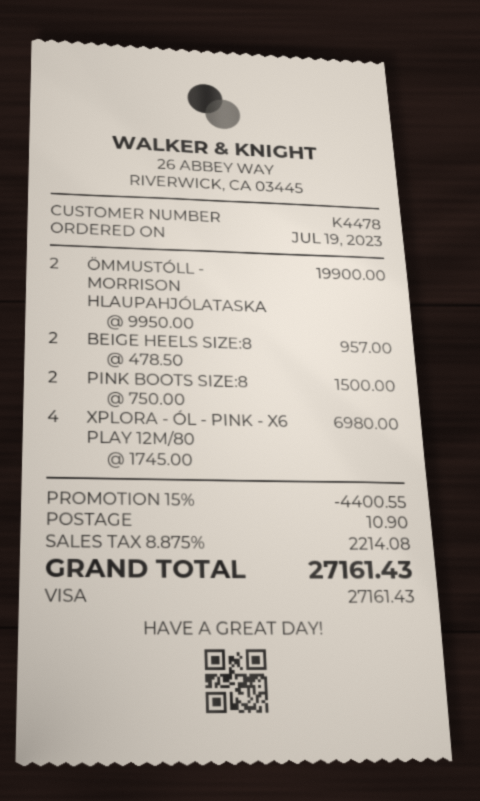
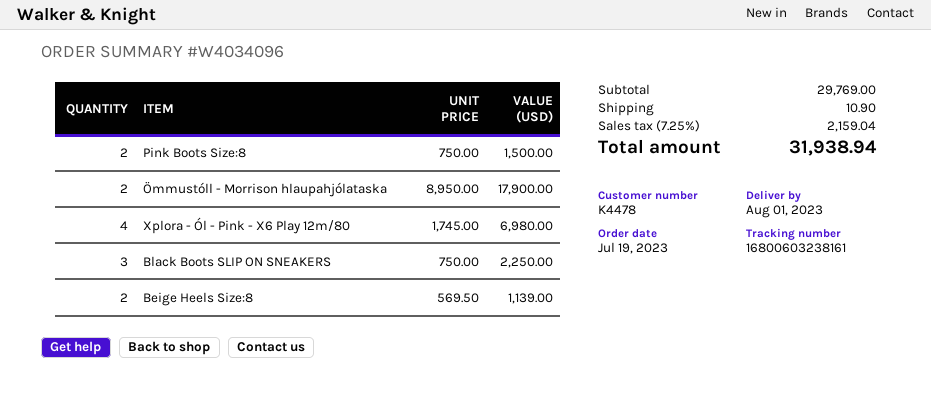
ÖMMUSTÓLL - MORRISON HLAUPAHJÓLATASKA: 2 x 9950.00 = 19900.00 -> 2 x 8950.00 = 17900.00
BEIGE HEELS SIZE:8: 2 x 478.50 = 957.00 -> 2 x 569.50 = 1139.00
Black Boots SLIP ON SNEAKERS: none -> 3 x 750.00 = 2250.00
discount: 15% = 4400.55 -> none
tax: 8.875% = 2214.08 -> 7.25% = 2159.04
total: 27161.43 -> 31938.94

